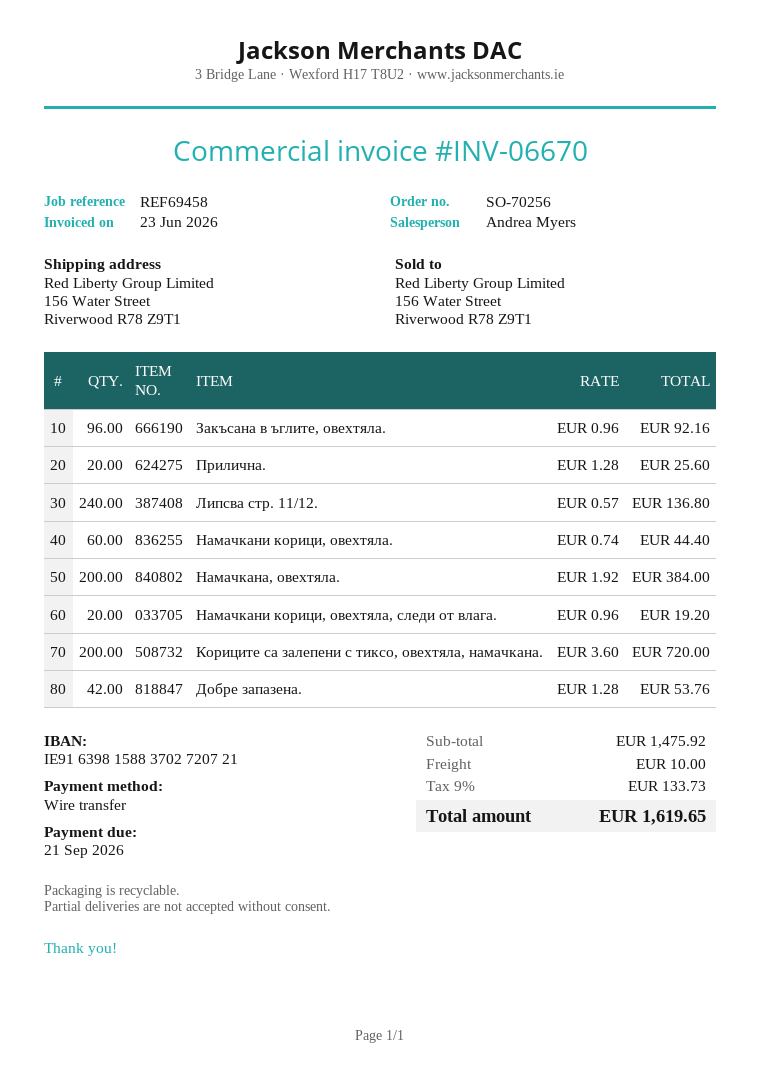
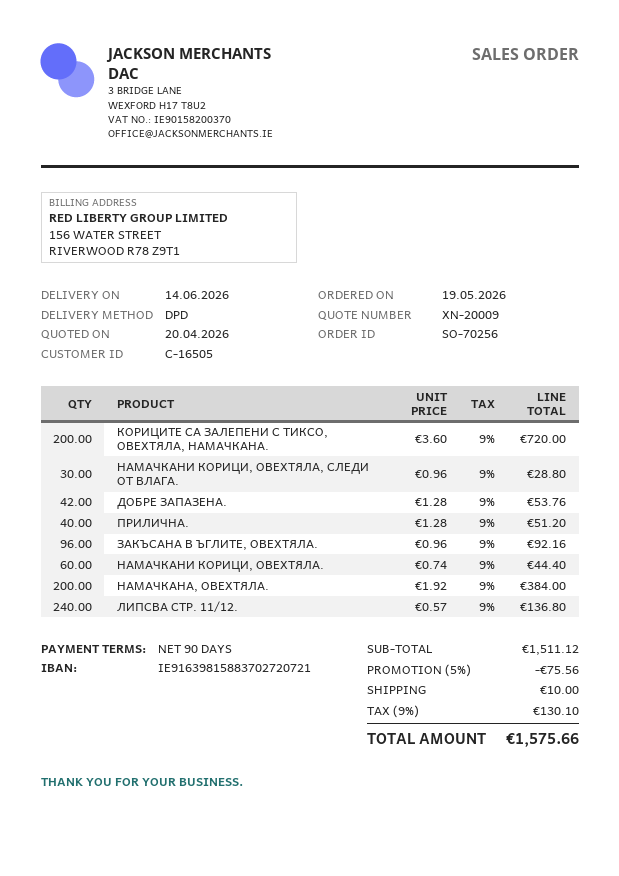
Прилична.: 20 x 1.28 = 25.60 -> 40 x 1.28 = 51.20
Намачкани корици, овехтяла, следи от влага.: 20 x 0.96 = 19.20 -> 30 x 0.96 = 28.80
subtotal: 1475.92 -> 1511.12
discount: none -> 5% = 75.56
tax: 9% = 133.73 -> 9% = 130.10
total: 1619.65 -> 1575.66

